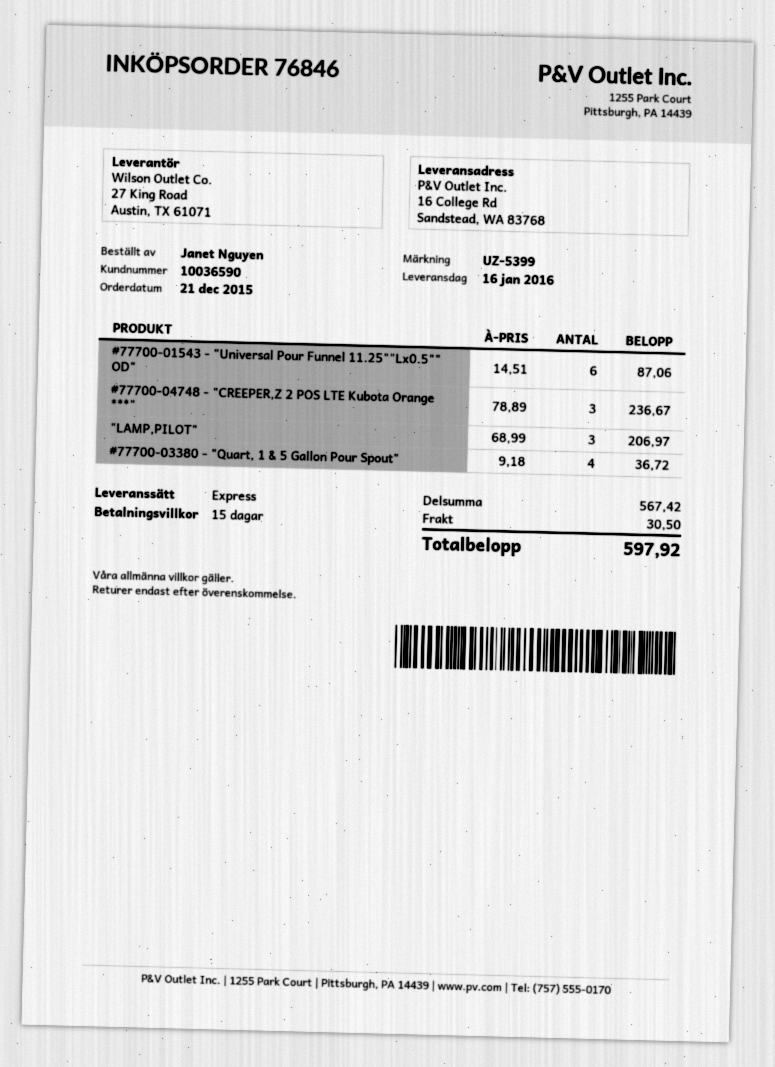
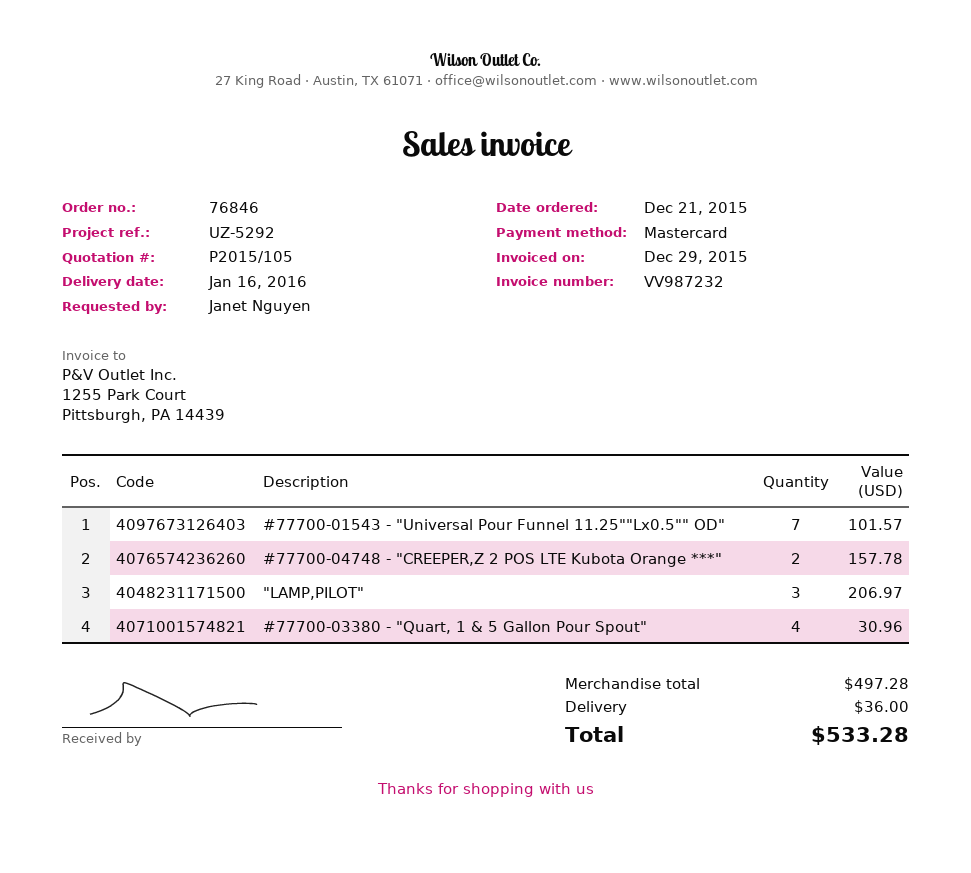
reference: UZ-5399 -> UZ-5292
#77700-01543 - "Universal Pour Funnel 11.25""Lx0.5"" OD": 6 for 87.06 -> 7 for 101.57
#77700-04748 - "CREEPER,Z 2 POS LTE Kubota Orange ***": 3 for 236.67 -> 2 for 157.78
#77700-03380 - "Quart, 1 & 5 Gallon Pour Spout": 4 for 36.72 -> 4 for 30.96
subtotal: 567.42 -> 497.28
shipping: 30.50 -> 36.00
total: 597.92 -> 533.28

